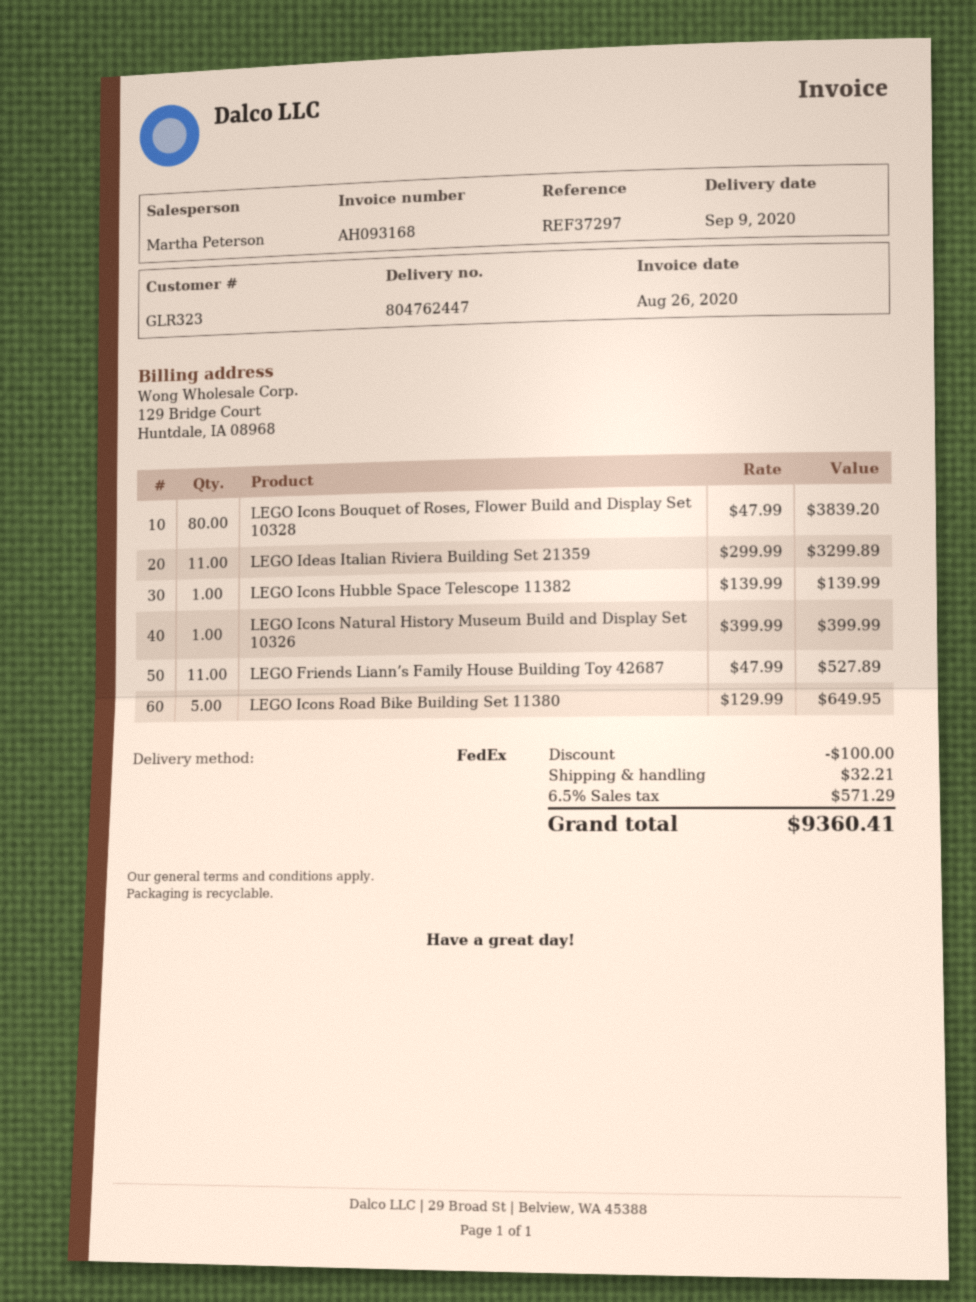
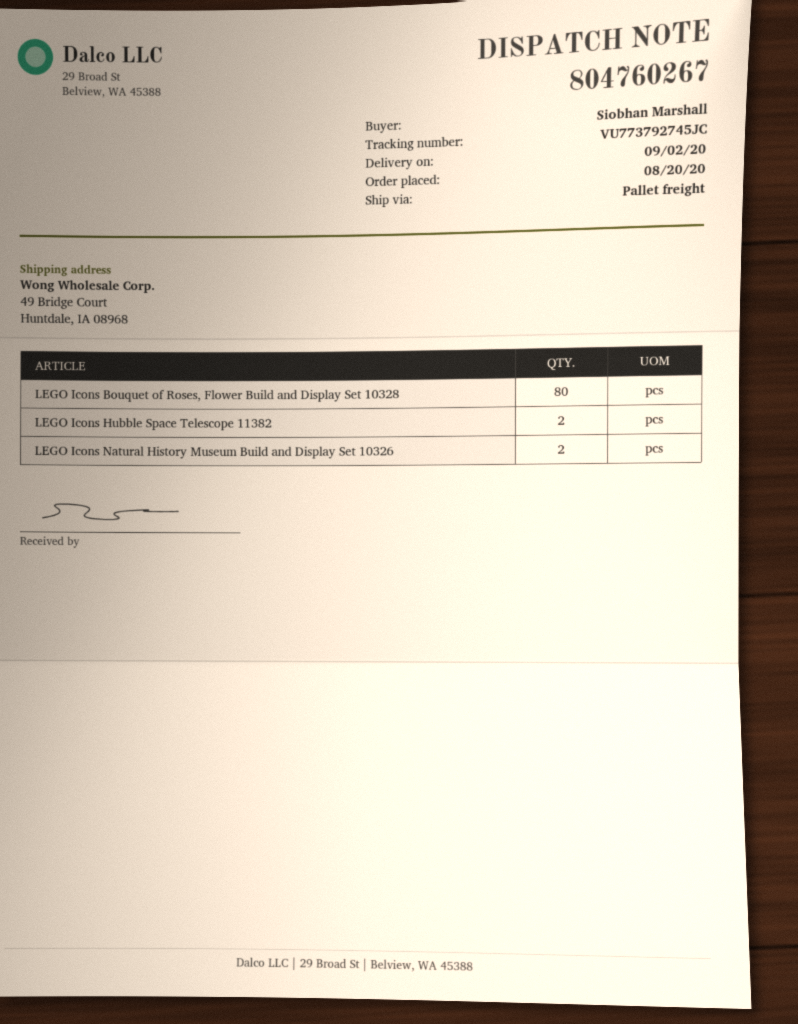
delivery note number: 804762447 -> 804760267
delivery date: 2020-09-09 -> 2020-09-02
shipping method: FedEx -> pallet freight
LEGO Ideas Italian Riviera Building Set 21359: 11 -> none
LEGO Icons Hubble Space Telescope 11382: 1 -> 2
LEGO Icons Natural History Museum Build and Display Set 10326: 1 -> 2
LEGO Friends Liann’s Family House Building Toy 42687: 11 -> none
LEGO Icons Road Bike Building Set 11380: 5 -> none

